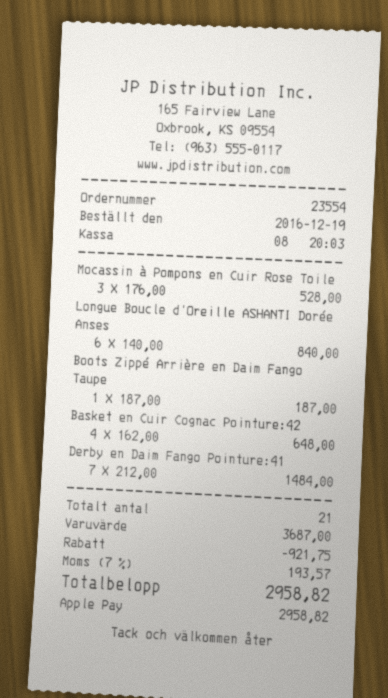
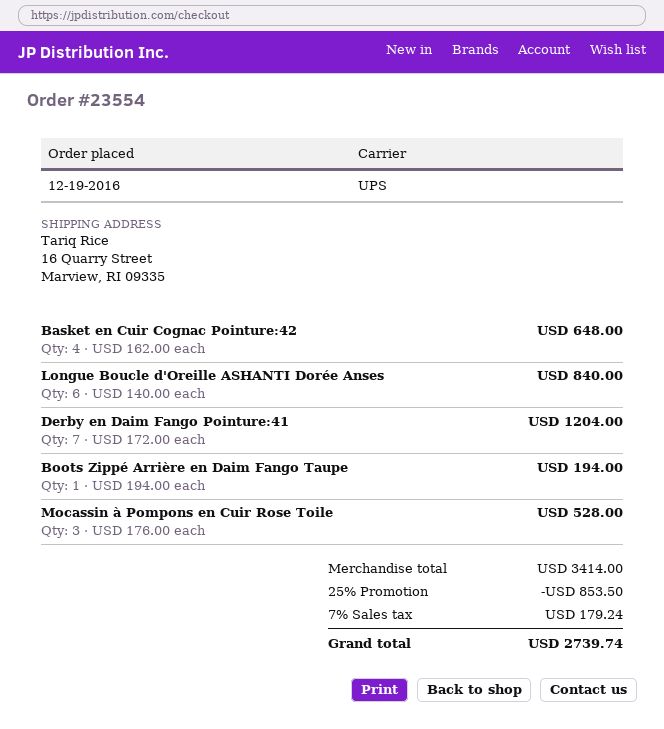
Boots Zippé Arrière en Daim Fango Taupe: 1 x 187.00 = 187.00 -> 1 x 194.00 = 194.00
Derby en Daim Fango Pointure:41: 7 x 212.00 = 1484.00 -> 7 x 172.00 = 1204.00
subtotal: 3687.00 -> 3414.00
discount: 921.75 -> 853.50
tax: 7% = 193.57 -> 7% = 179.24
total: 2958.82 -> 2739.74

